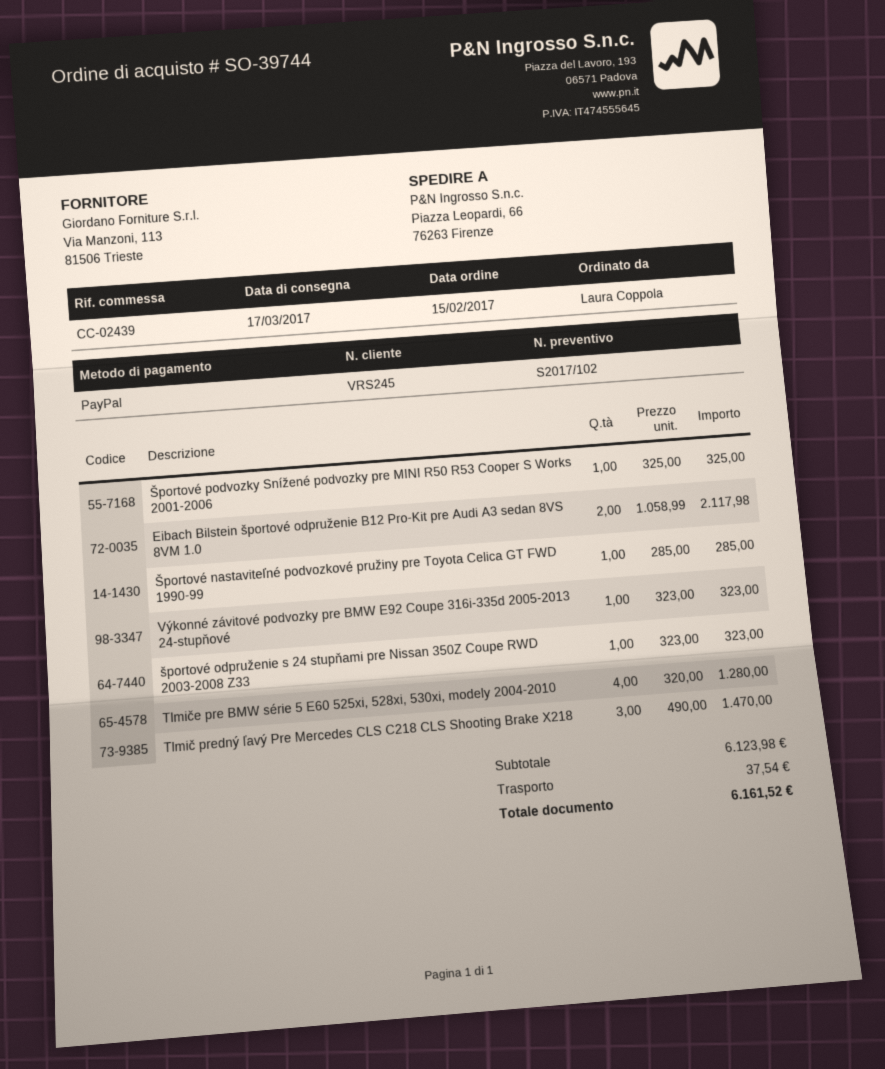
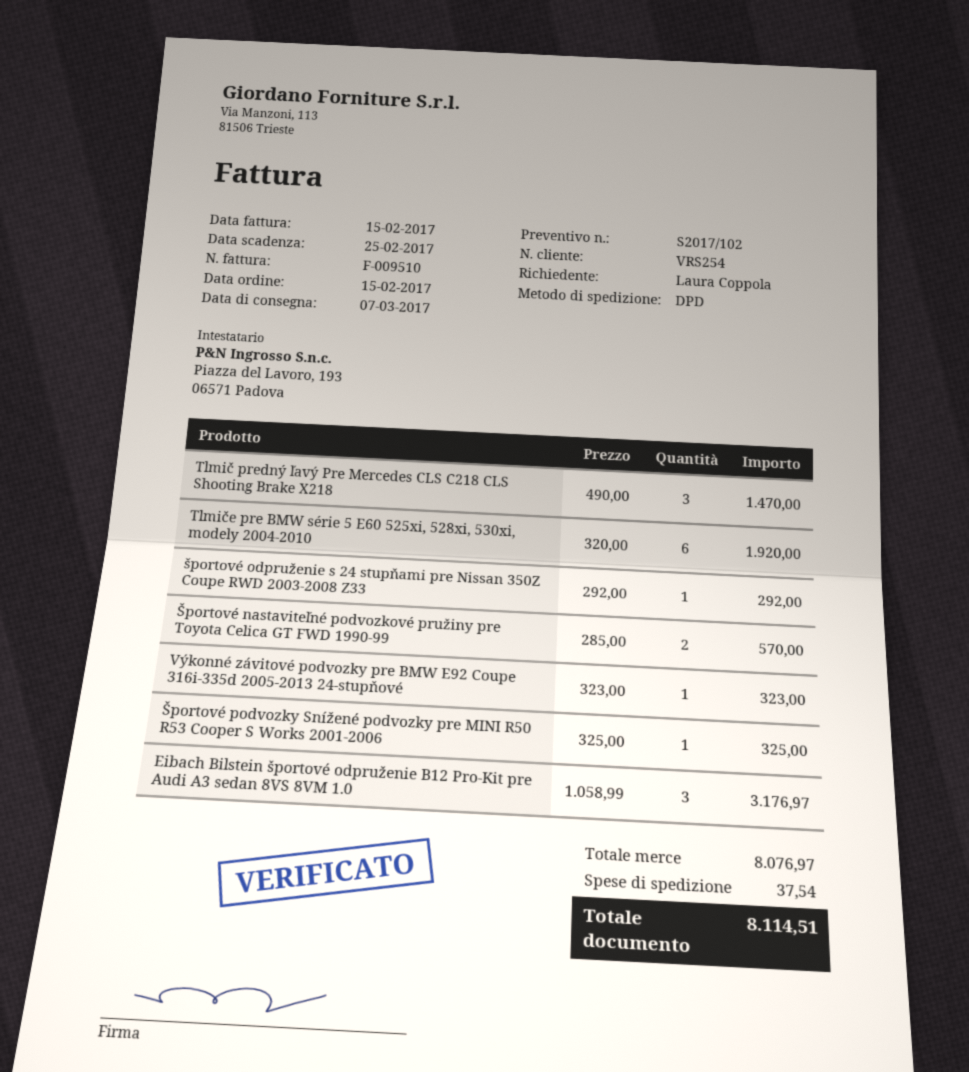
delivery date: 2017-03-17 -> 2017-03-07
customer number: VRS245 -> VRS254
Eibach Bilstein športové odpruženie B12 Pro-Kit pre Audi A3 sedan 8VS 8VM 1.0: 2 x 1058.99 = 2117.98 -> 3 x 1058.99 = 3176.97
Športové nastaviteľné podvozkové pružiny pre Toyota Celica GT FWD 1990-99: 1 x 285.00 = 285.00 -> 2 x 285.00 = 570.00
športové odpruženie s 24 stupňami pre Nissan 350Z Coupe RWD 2003-2008 Z33: 1 x 323.00 = 323.00 -> 1 x 292.00 = 292.00
Tlmiče pre BMW série 5 E60 525xi, 528xi, 530xi, modely 2004-2010: 4 x 320.00 = 1280.00 -> 6 x 320.00 = 1920.00
subtotal: 6123.98 -> 8076.97
total: 6161.52 -> 8114.51

